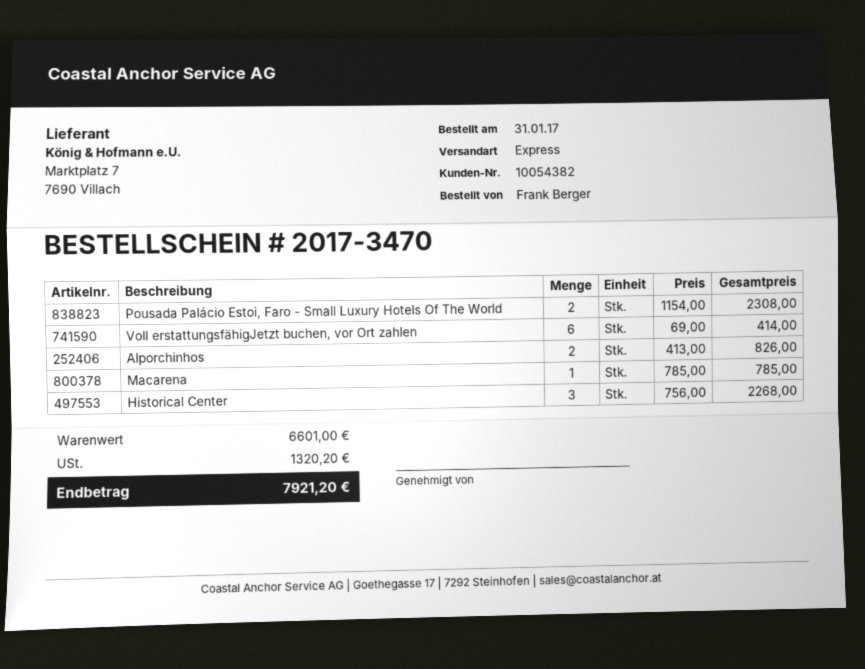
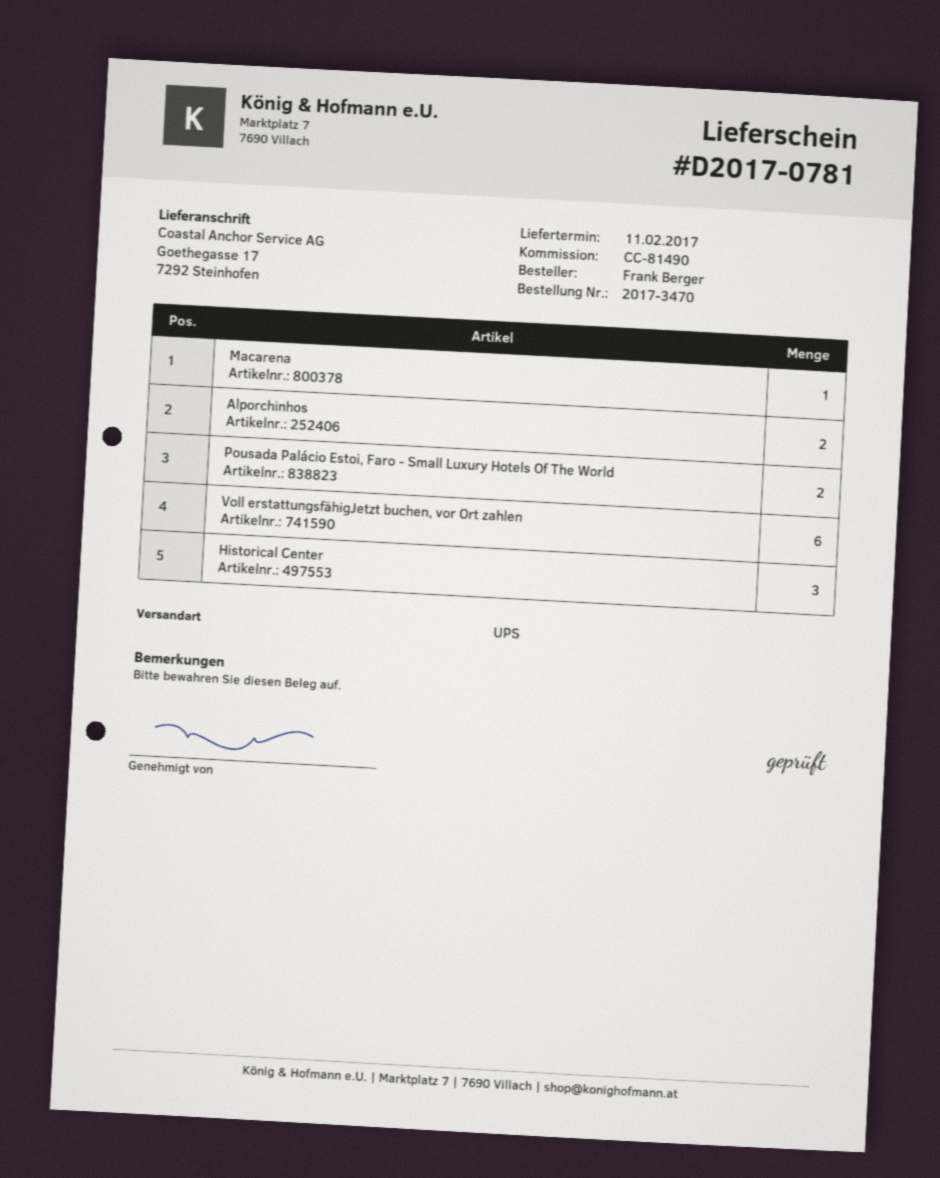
shipping method: express -> UPS

